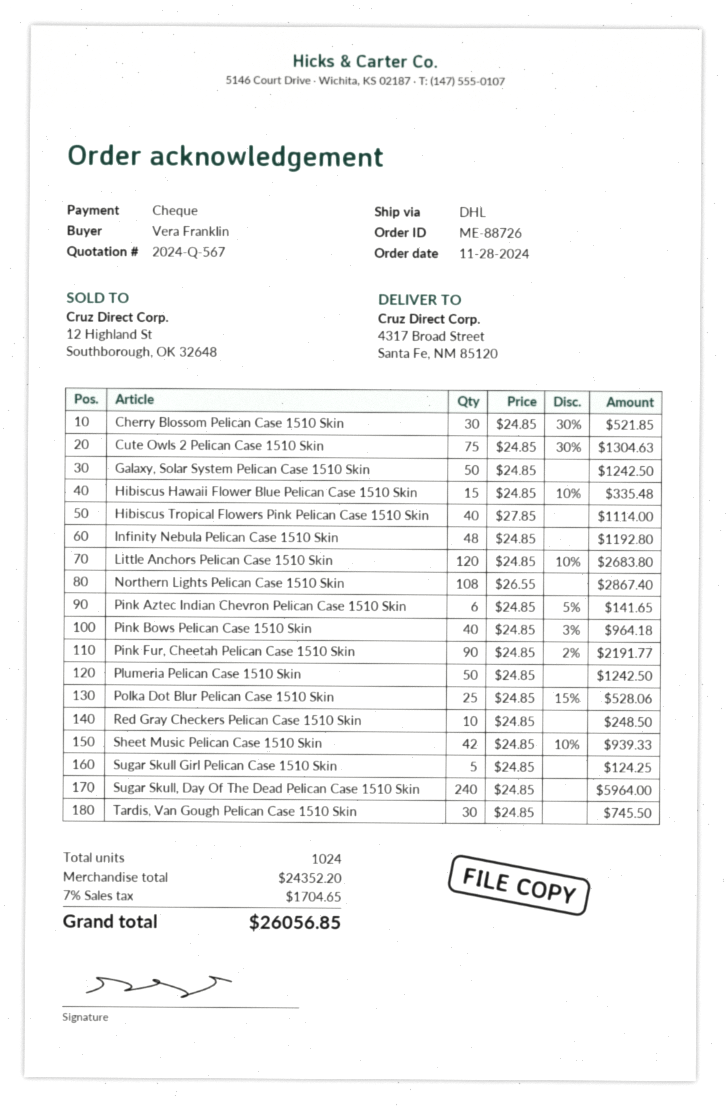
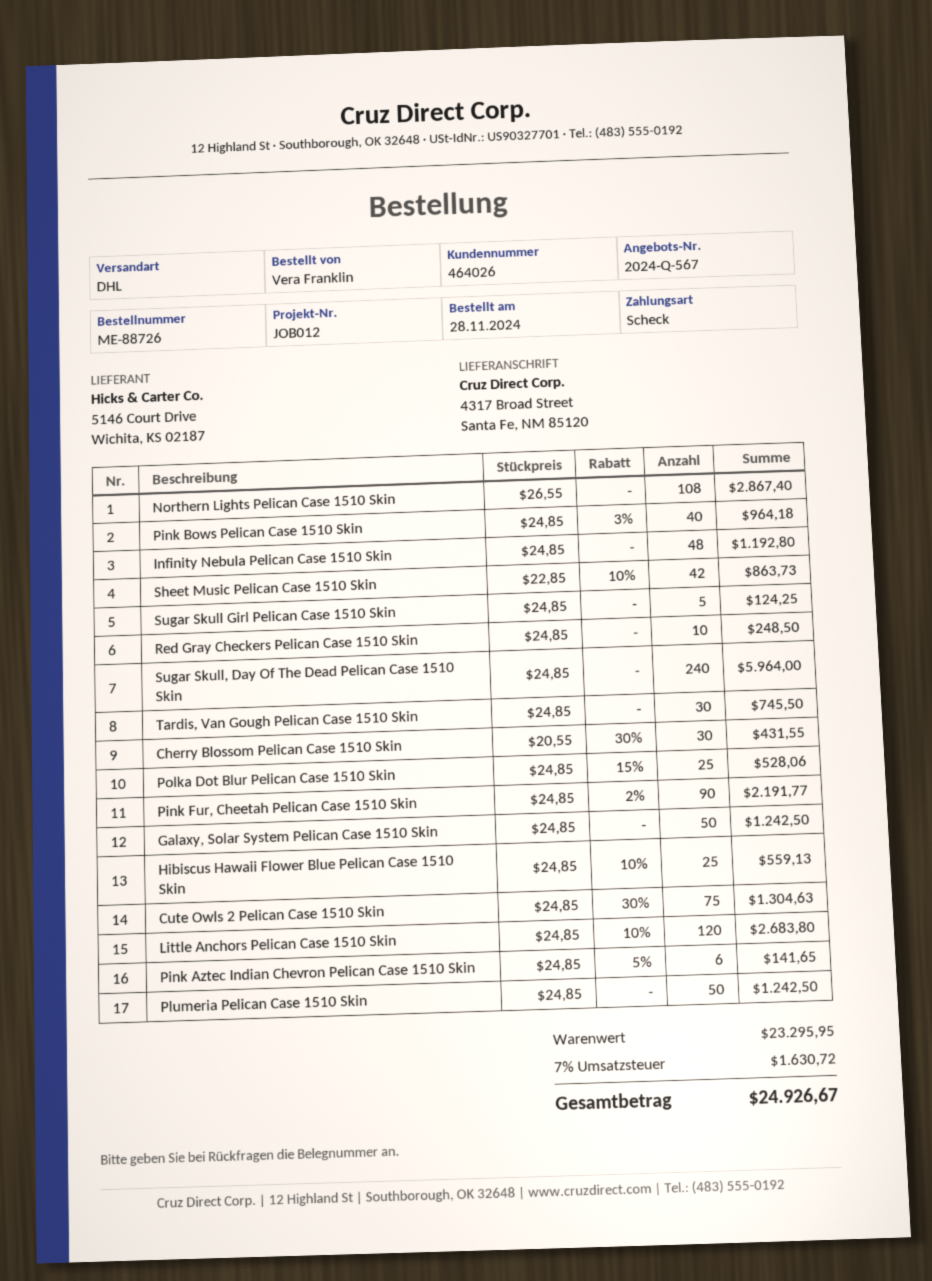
Cherry Blossom Pelican Case 1510 Skin: 30 x 24.85 - 30% = 521.85 -> 30 x 20.55 - 30% = 431.55
Hibiscus Hawaii Flower Blue Pelican Case 1510 Skin: 15 x 24.85 - 10% = 335.48 -> 25 x 24.85 - 10% = 559.13
Hibiscus Tropical Flowers Pink Pelican Case 1510 Skin: 40 x 27.85 = 1114.00 -> none
Sheet Music Pelican Case 1510 Skin: 42 x 24.85 - 10% = 939.33 -> 42 x 22.85 - 10% = 863.73
subtotal: 24352.20 -> 23295.95
tax: 7% = 1704.65 -> 7% = 1630.72
total: 26056.85 -> 24926.67

